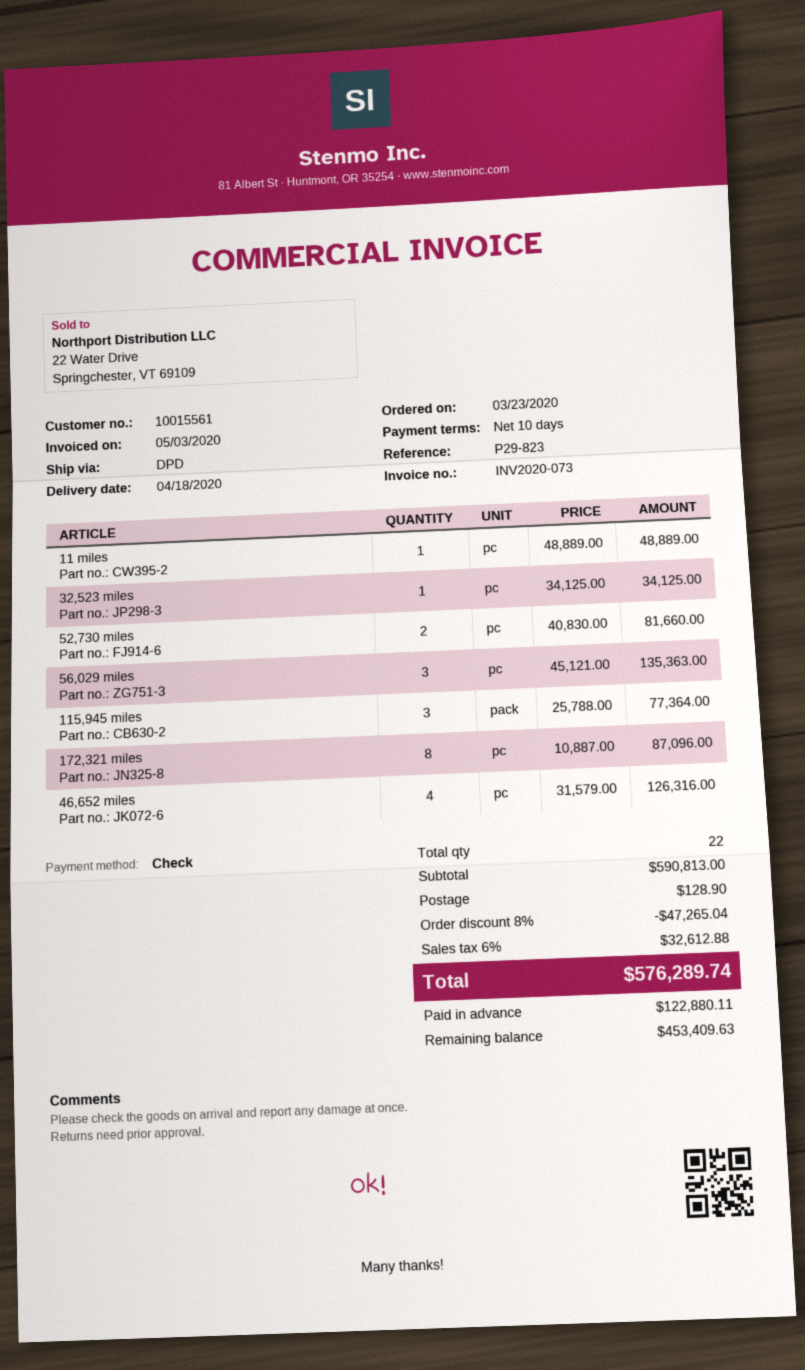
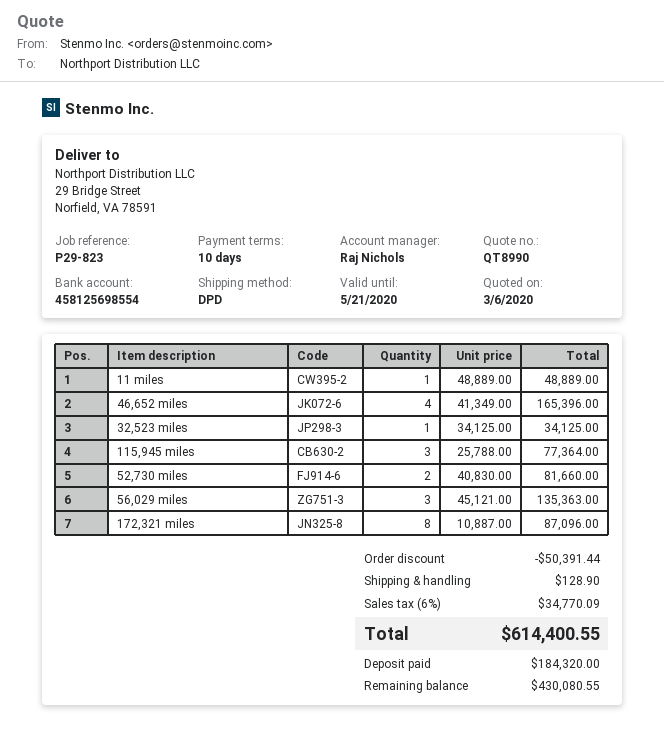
46,652 miles: 4 x 31579.00 = 126316.00 -> 4 x 41349.00 = 165396.00
discount: 47265.04 -> 50391.44
tax: 6% = 32612.88 -> 6% = 34770.09
total: 576289.74 -> 614400.55
deposit: 122880.11 -> 184320.00
balance: 453409.63 -> 430080.55

